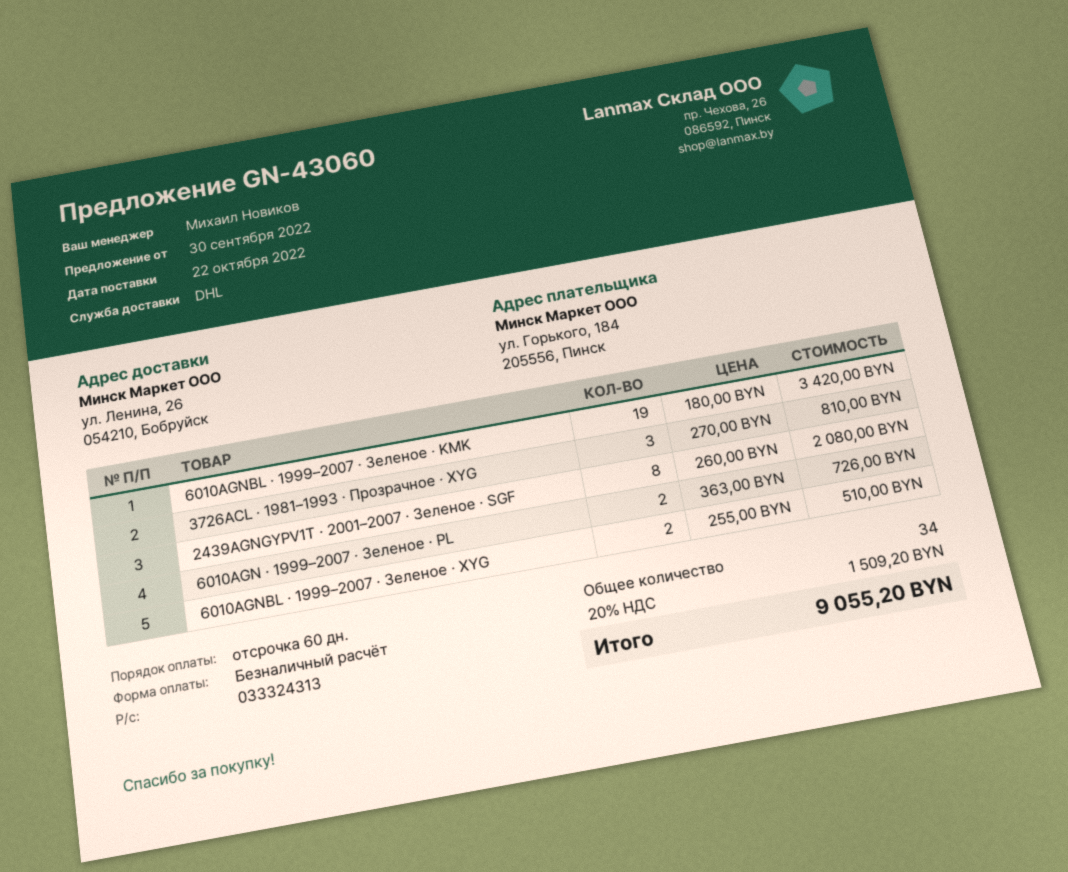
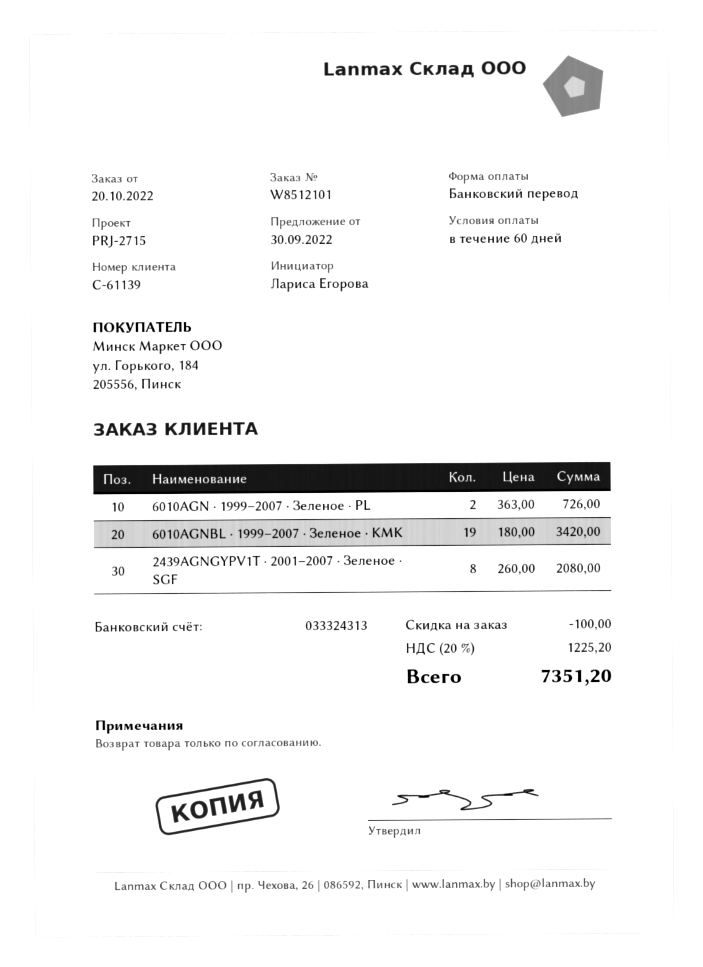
3726ACL · 1981–1993 · Прозрачное · XYG: 3 x 270.00 = 810.00 -> none
6010AGNBL · 1999–2007 · Зеленое · XYG: 2 x 255.00 = 510.00 -> none
discount: none -> 100.00
tax: 20% = 1509.20 -> 20% = 1225.20
total: 9055.20 -> 7351.20

